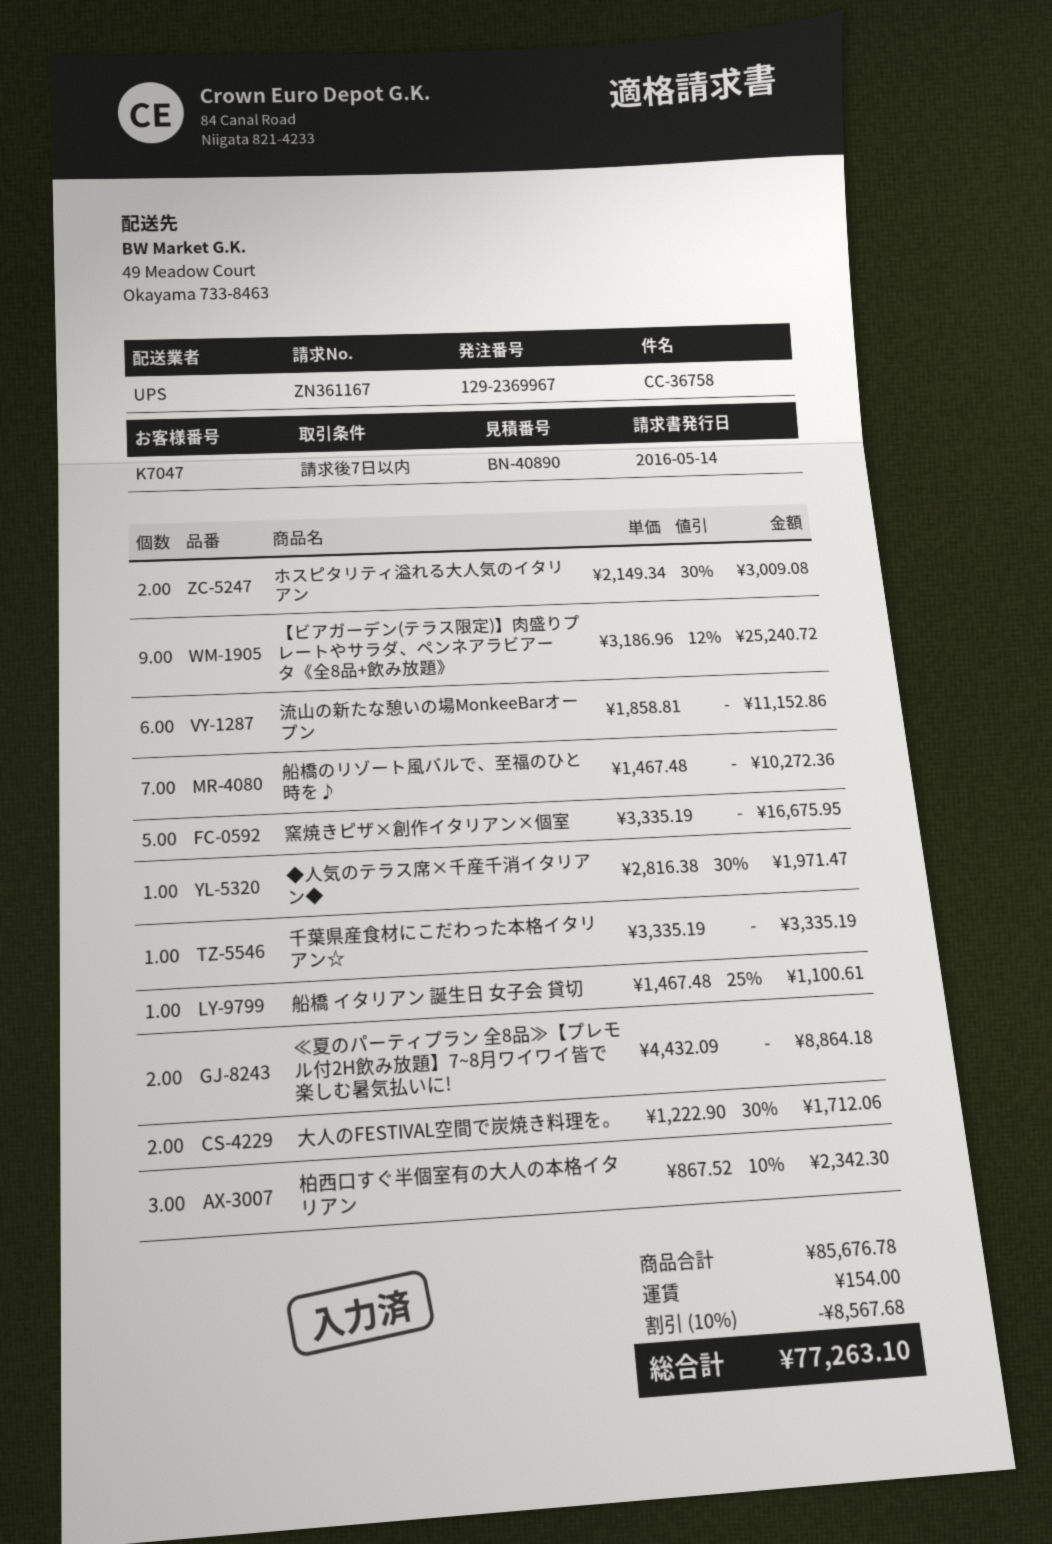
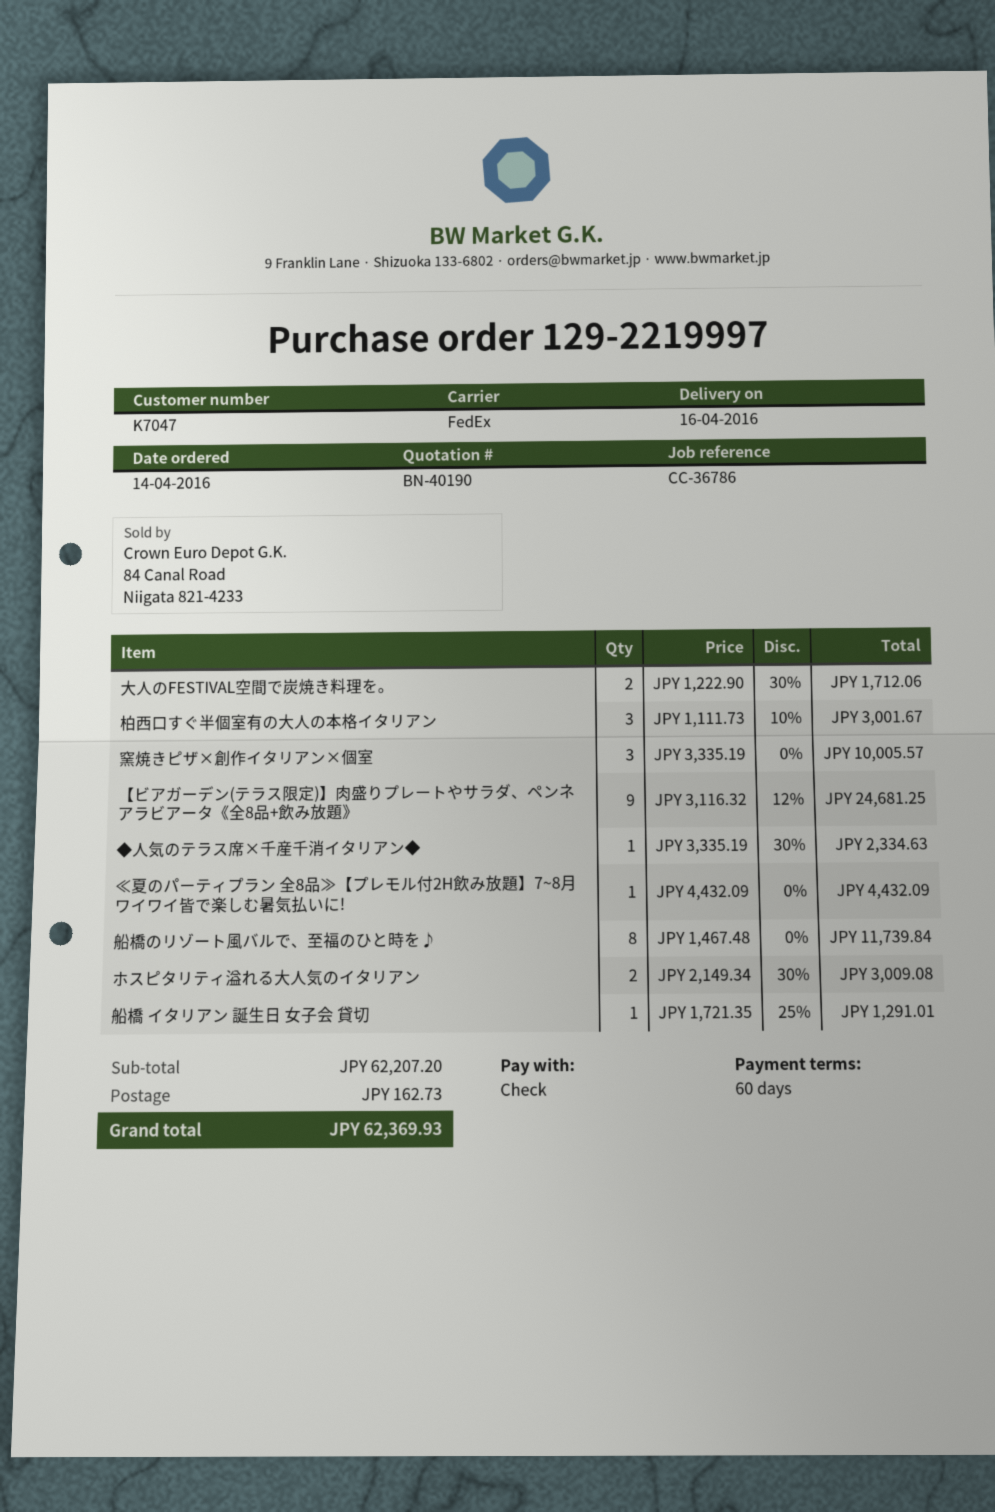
quote number: BN-40890 -> BN-40190
order number: 129-2369967 -> 129-2219997
payment terms: 7 days -> 60 days
reference: CC-36758 -> CC-36786
shipping method: UPS -> FedEx
【ビアガーデン(テラス限定)】肉盛りプレートやサラダ、ペンネアラビアータ《全8品+飲み放題》: 9 x 3186.96 - 12% = 25240.72 -> 9 x 3116.32 - 12% = 24681.25
流山の新たな憩いの場MonkeeBarオープン: 6 x 1858.81 = 11152.86 -> none
船橋のリゾート風バルで、至福のひと時を♪: 7 x 1467.48 = 10272.36 -> 8 x 1467.48 = 11739.84
窯焼きピザ×創作イタリアン×個室: 5 x 3335.19 = 16675.95 -> 3 x 3335.19 = 10005.57
◆人気のテラス席×千産千消イタリアン◆: 1 x 2816.38 - 30% = 1971.47 -> 1 x 3335.19 - 30% = 2334.63
千葉県産食材にこだわった本格イタリアン☆: 1 x 3335.19 = 3335.19 -> none
船橋 イタリアン 誕生日 女子会 貸切: 1 x 1467.48 - 25% = 1100.61 -> 1 x 1721.35 - 25% = 1291.01
≪夏のパーティプラン 全8品≫【プレモル付2H飲み放題】7~8月ワイワイ皆で楽しむ暑気払いに!: 2 x 4432.09 = 8864.18 -> 1 x 4432.09 = 4432.09
柏西口すぐ半個室有の大人の本格イタリアン: 3 x 867.52 - 10% = 2342.30 -> 3 x 1111.73 - 10% = 3001.67
subtotal: 85676.78 -> 62207.20
discount: 10% = 8567.68 -> none
shipping: 154.00 -> 162.73
total: 77263.10 -> 62369.93

